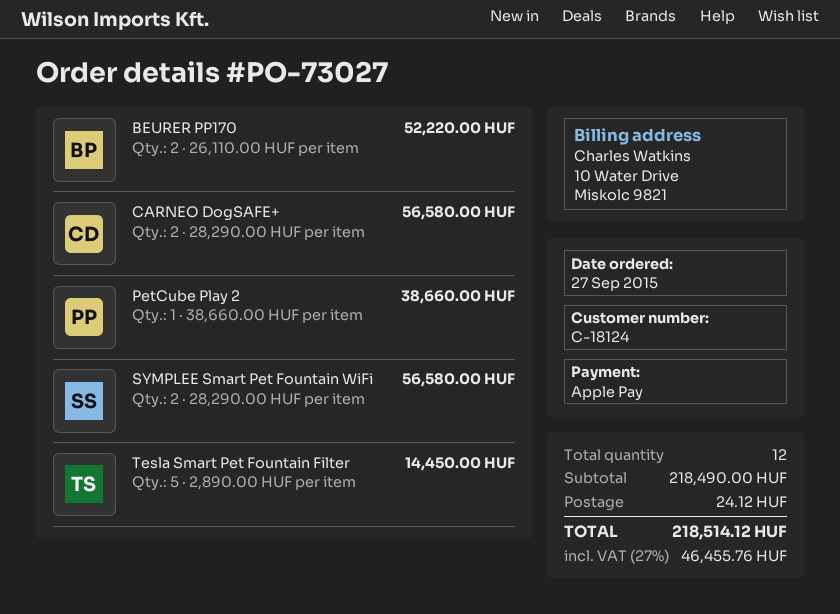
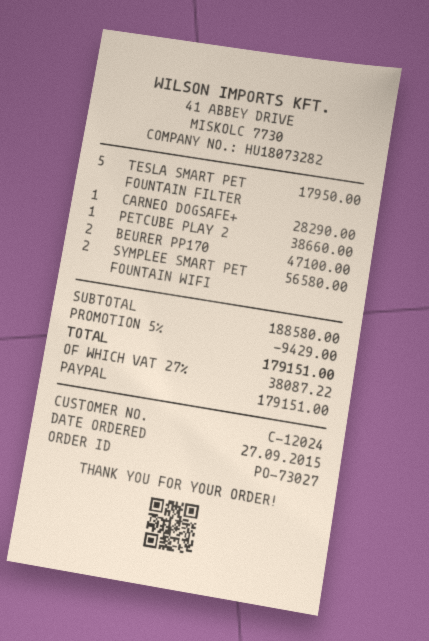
customer number: C-18124 -> C-12024
payment method: Apple Pay -> PayPal
BEURER PP170: 2 for 52220.00 -> 2 for 47100.00
CARNEO DogSAFE+: 2 for 56580.00 -> 1 for 28290.00
Tesla Smart Pet Fountain Filter: 5 for 14450.00 -> 5 for 17950.00
subtotal: 218490.00 -> 188580.00
discount: none -> 5% = 9429.00
shipping: 24.12 -> none
tax: 27% = 46455.76 -> 27% = 38087.22
total: 218514.12 -> 179151.00

